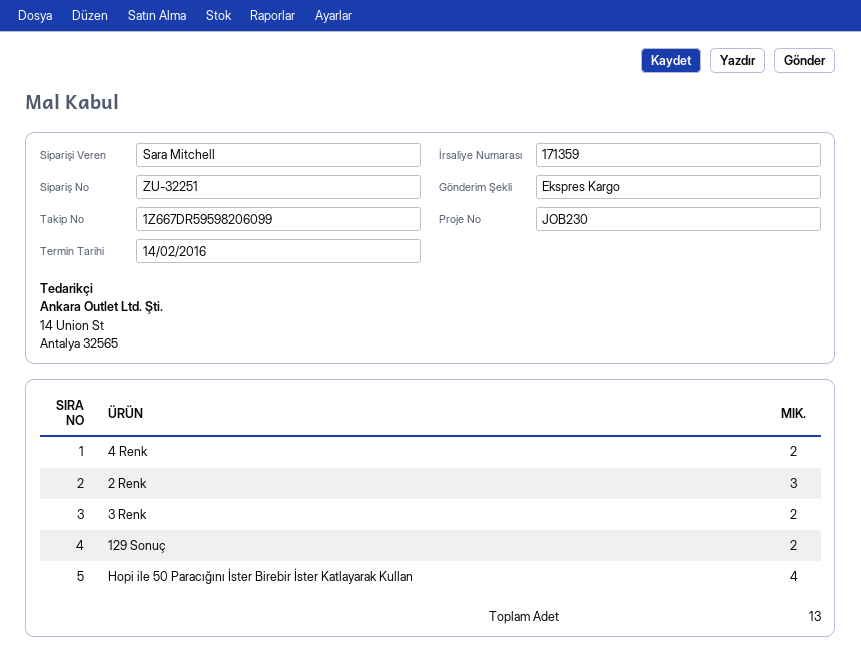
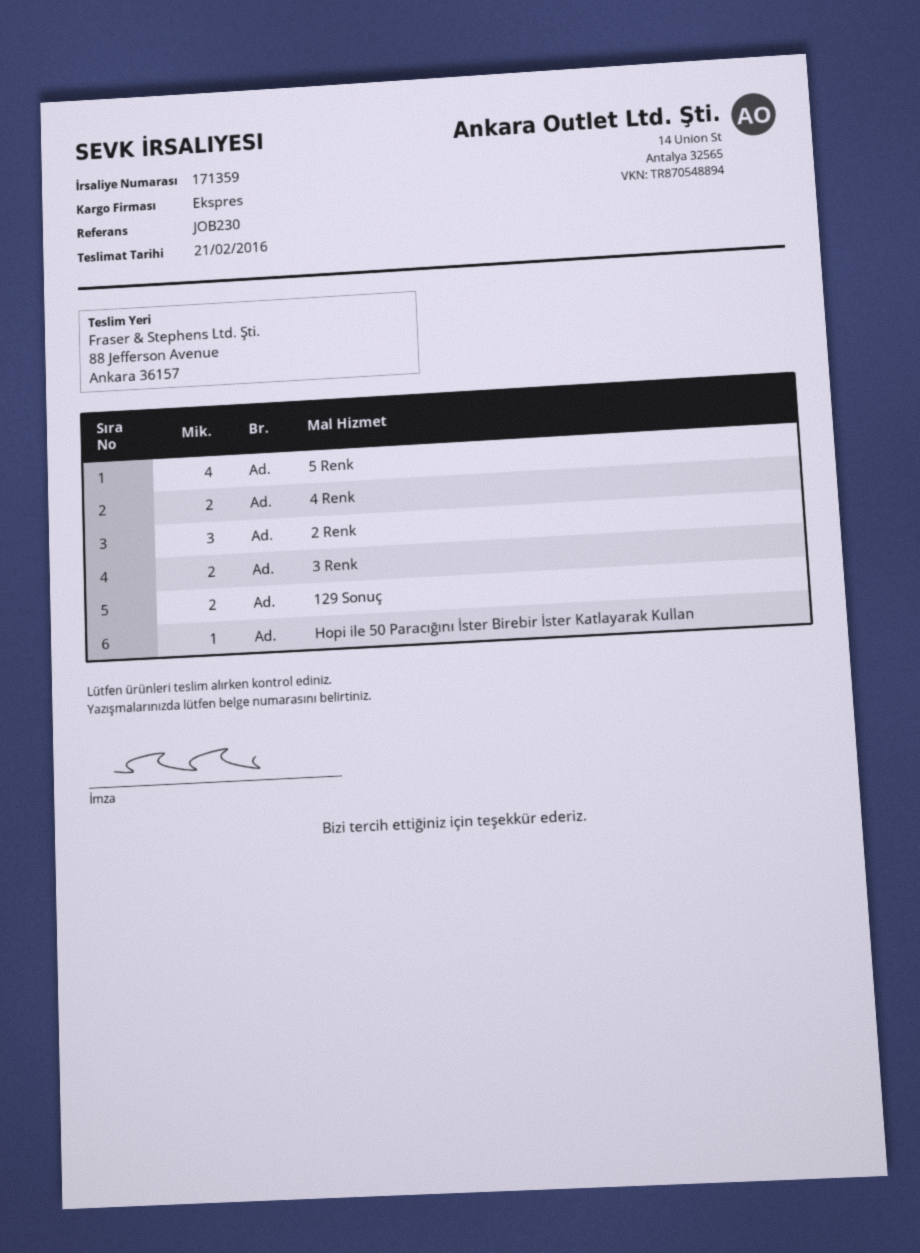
delivery date: 2016-02-14 -> 2016-02-21
Hopi ile 50 Paracığını İster Birebir İster Katlayarak Kullan: 4 -> 1
5 Renk: none -> 4

